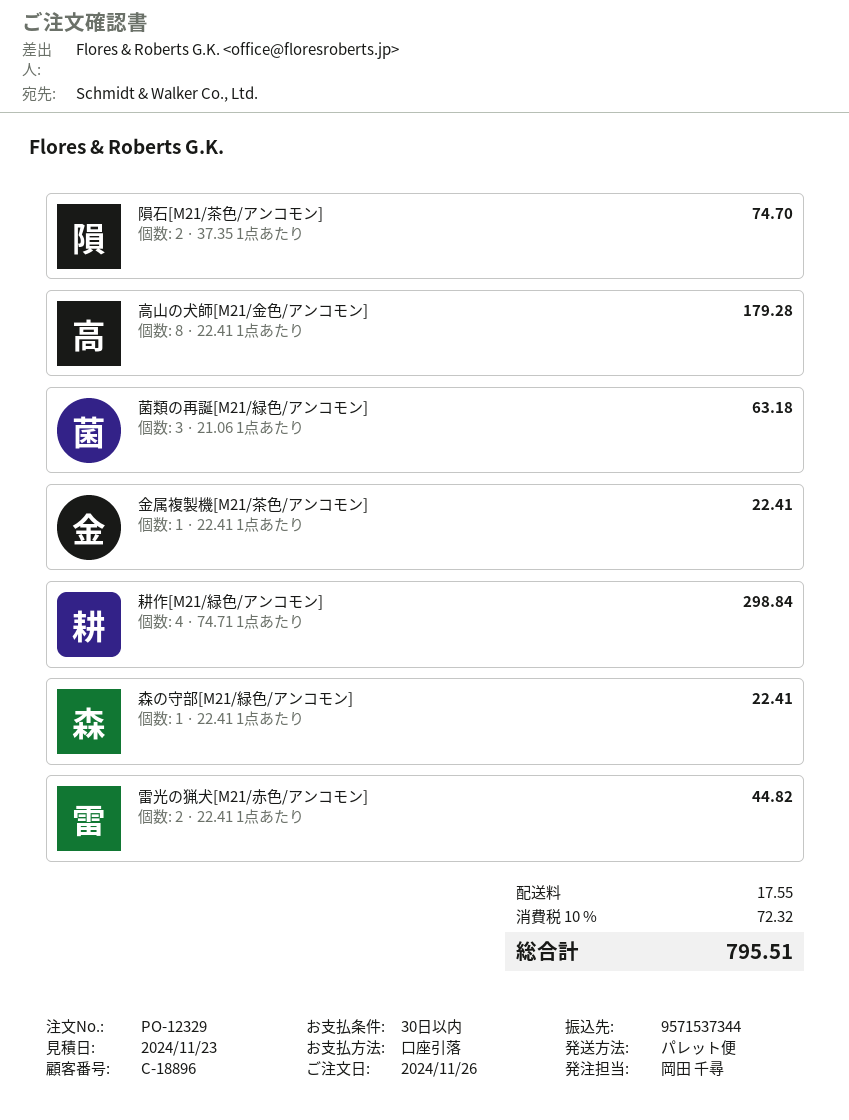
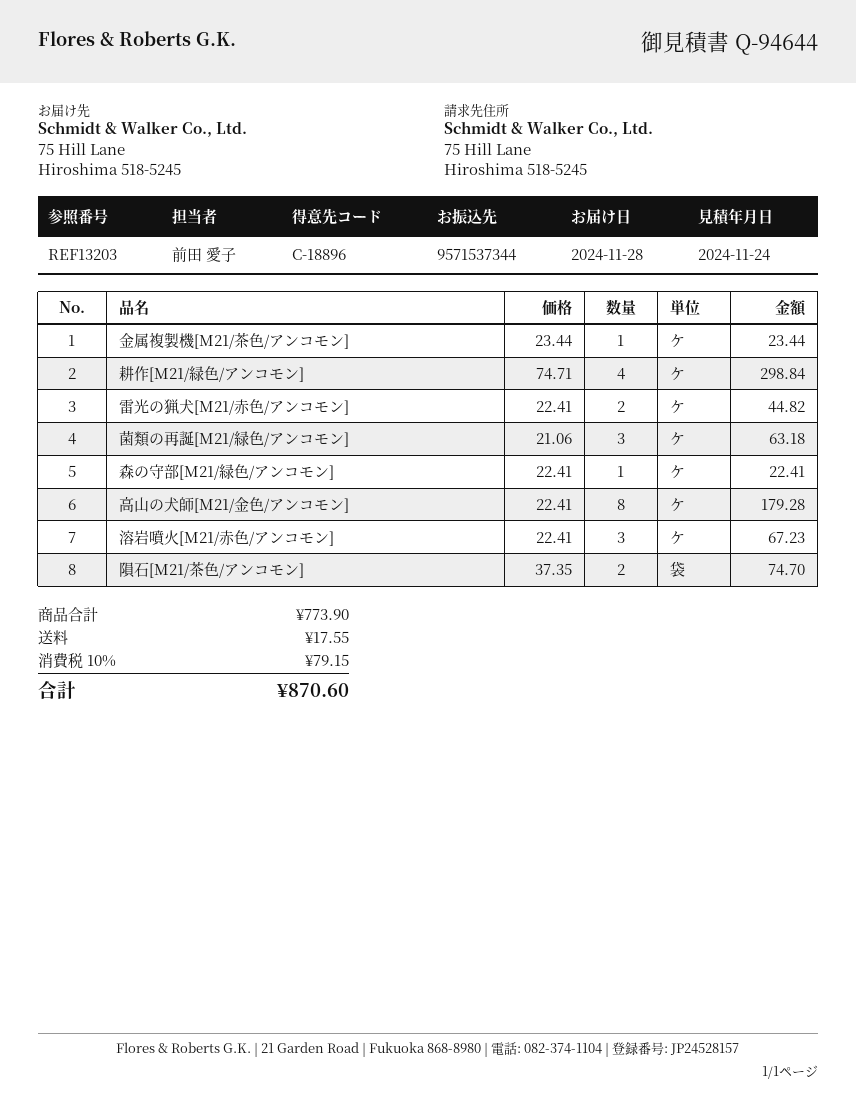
quote date: 2024-11-23 -> 2024-11-24
金属複製機[M21/茶色/アンコモン]: 1 x 22.41 = 22.41 -> 1 x 23.44 = 23.44
溶岩噴火[M21/赤色/アンコモン]: none -> 3 x 22.41 = 67.23
tax: 10% = 72.32 -> 10% = 79.15
total: 795.51 -> 870.60

